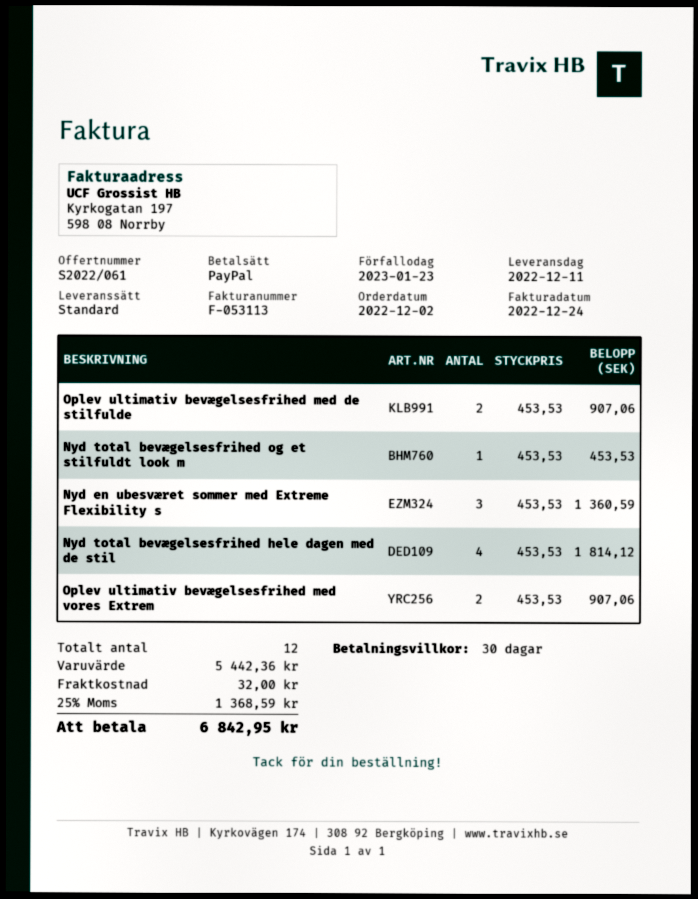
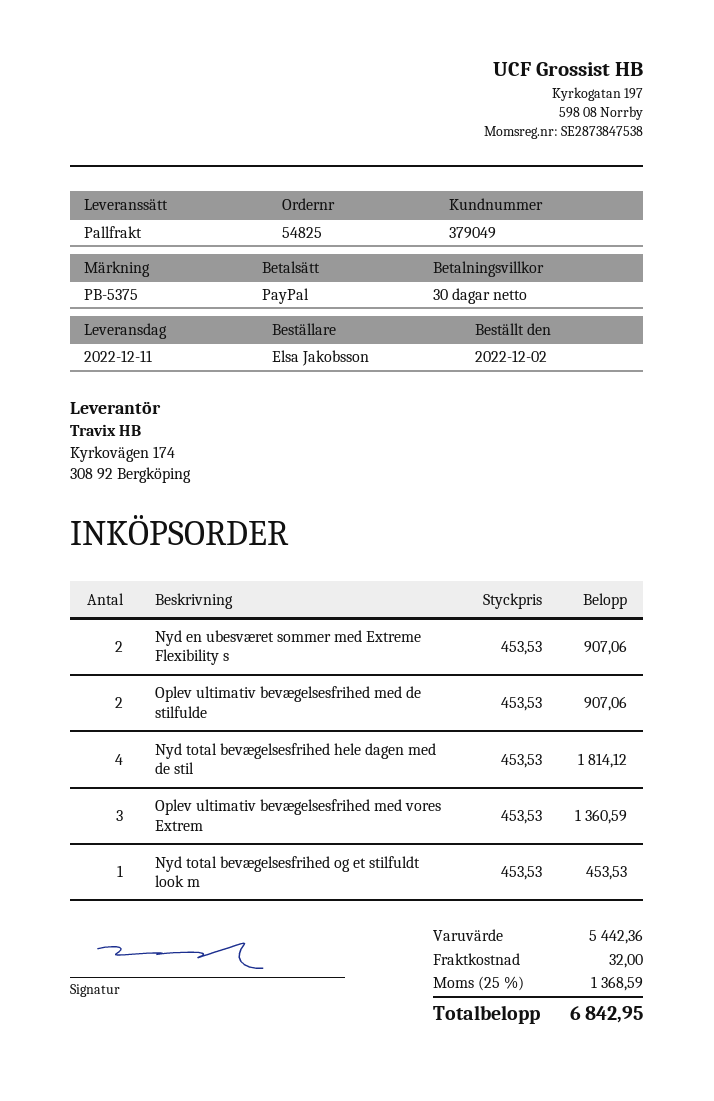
shipping method: standard -> pallet freight
Nyd en ubesværet sommer med Extreme Flexibility s: 3 x 453.53 = 1360.59 -> 2 x 453.53 = 907.06
Oplev ultimativ bevægelsesfrihed med vores Extrem: 2 x 453.53 = 907.06 -> 3 x 453.53 = 1360.59

